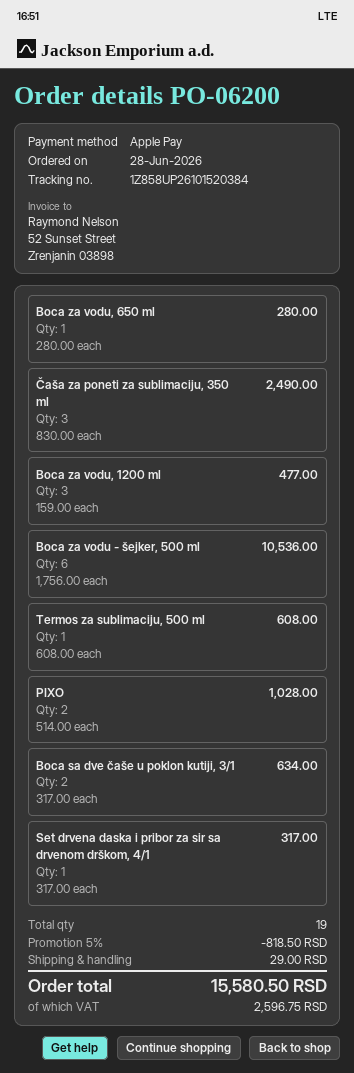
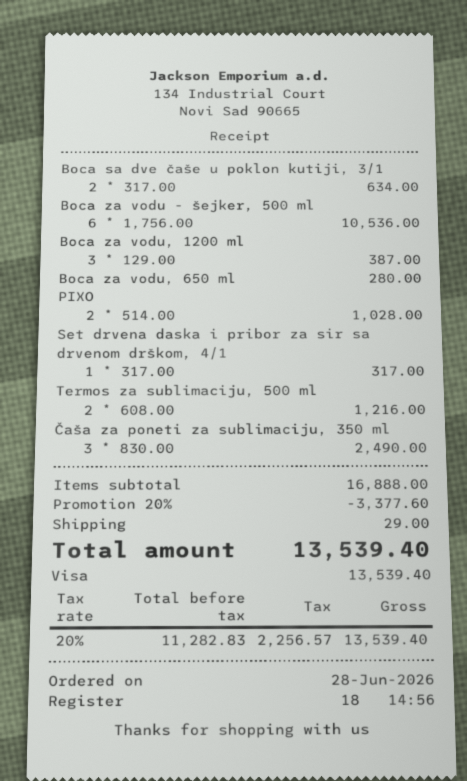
payment method: Apple Pay -> Visa
Boca za vodu, 1200 ml: 3 x 159.00 = 477.00 -> 3 x 129.00 = 387.00
Termos za sublimaciju, 500 ml: 1 x 608.00 = 608.00 -> 2 x 608.00 = 1216.00
discount: 5% = 818.50 -> 20% = 3377.60
tax: 2596.75 -> 2256.57
total: 15580.50 -> 13539.40

